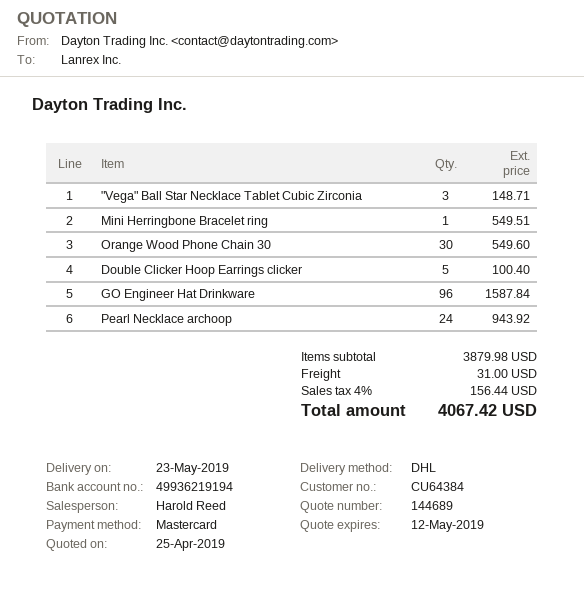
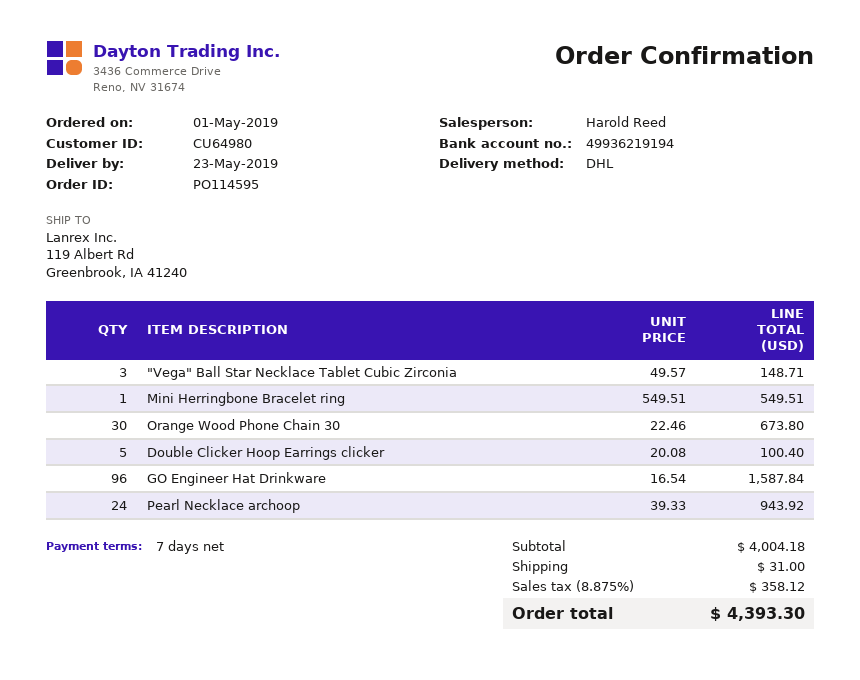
customer number: CU64384 -> CU64980
Orange Wood Phone Chain 30: 30 for 549.60 -> 30 for 673.80
subtotal: 3879.98 -> 4004.18
tax: 4% = 156.44 -> 8.875% = 358.12
total: 4067.42 -> 4393.30

